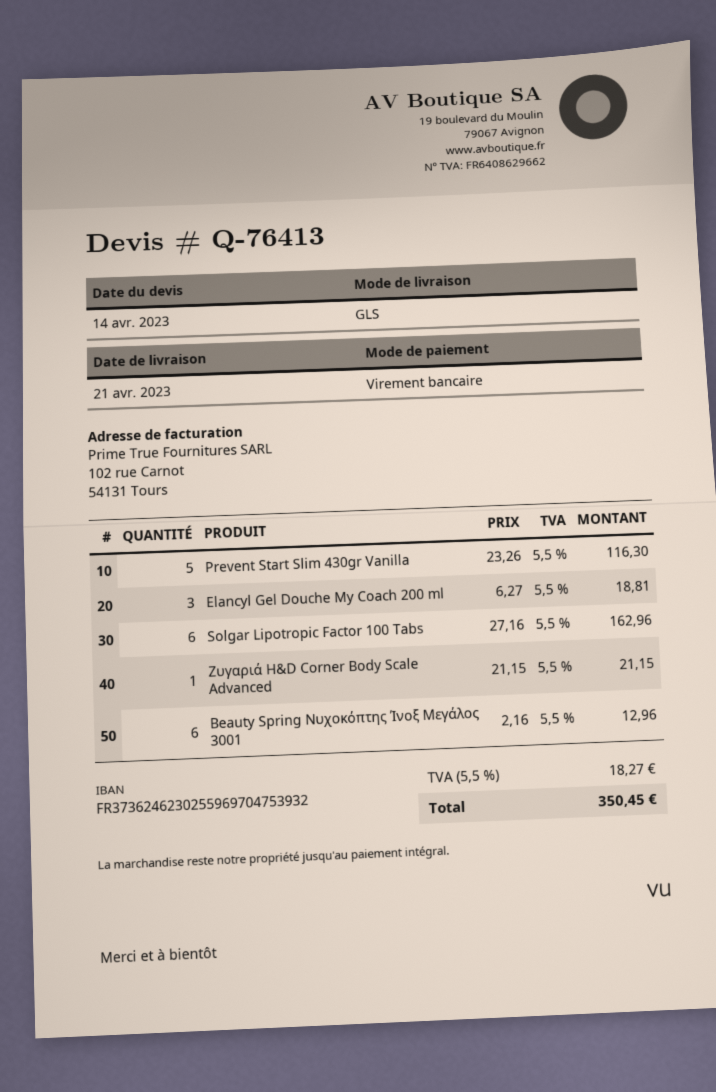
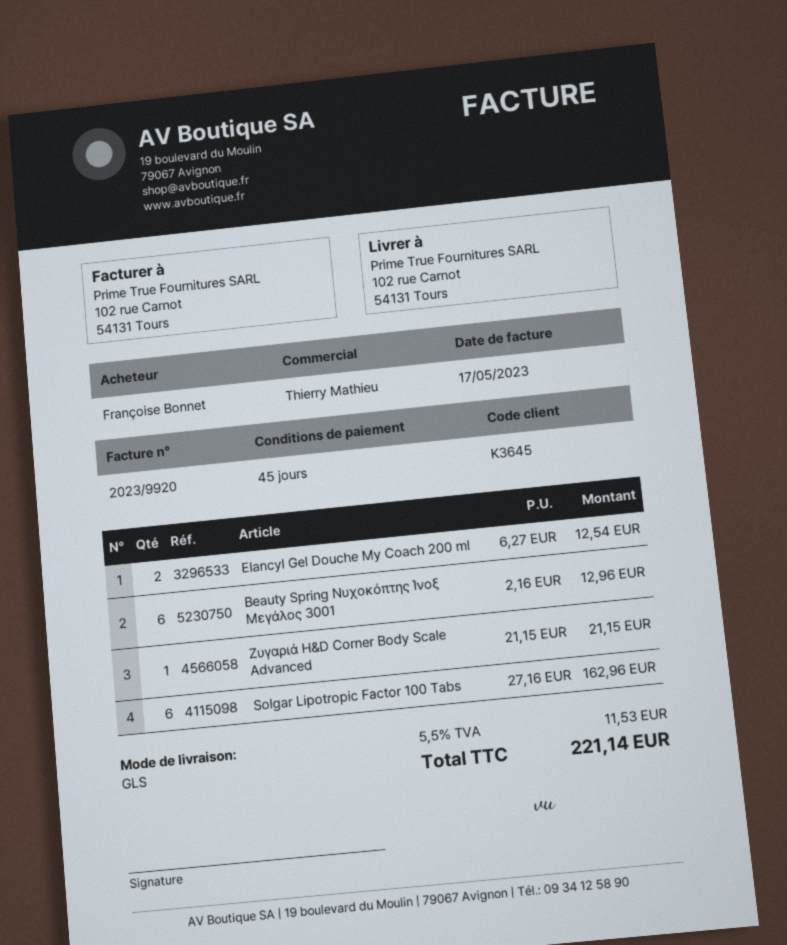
Prevent Start Slim 430gr Vanilla: 5 x 23.26 = 116.30 -> none
Elancyl Gel Douche My Coach 200 ml: 3 x 6.27 = 18.81 -> 2 x 6.27 = 12.54
tax: 5.5% = 18.27 -> 5.5% = 11.53
total: 350.45 -> 221.14

